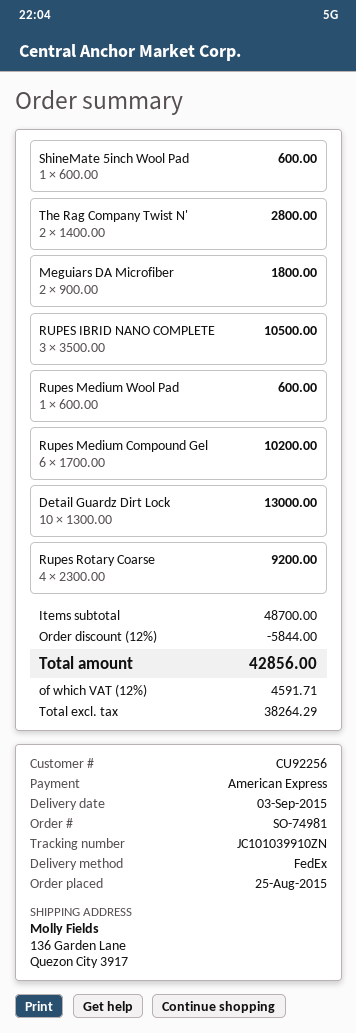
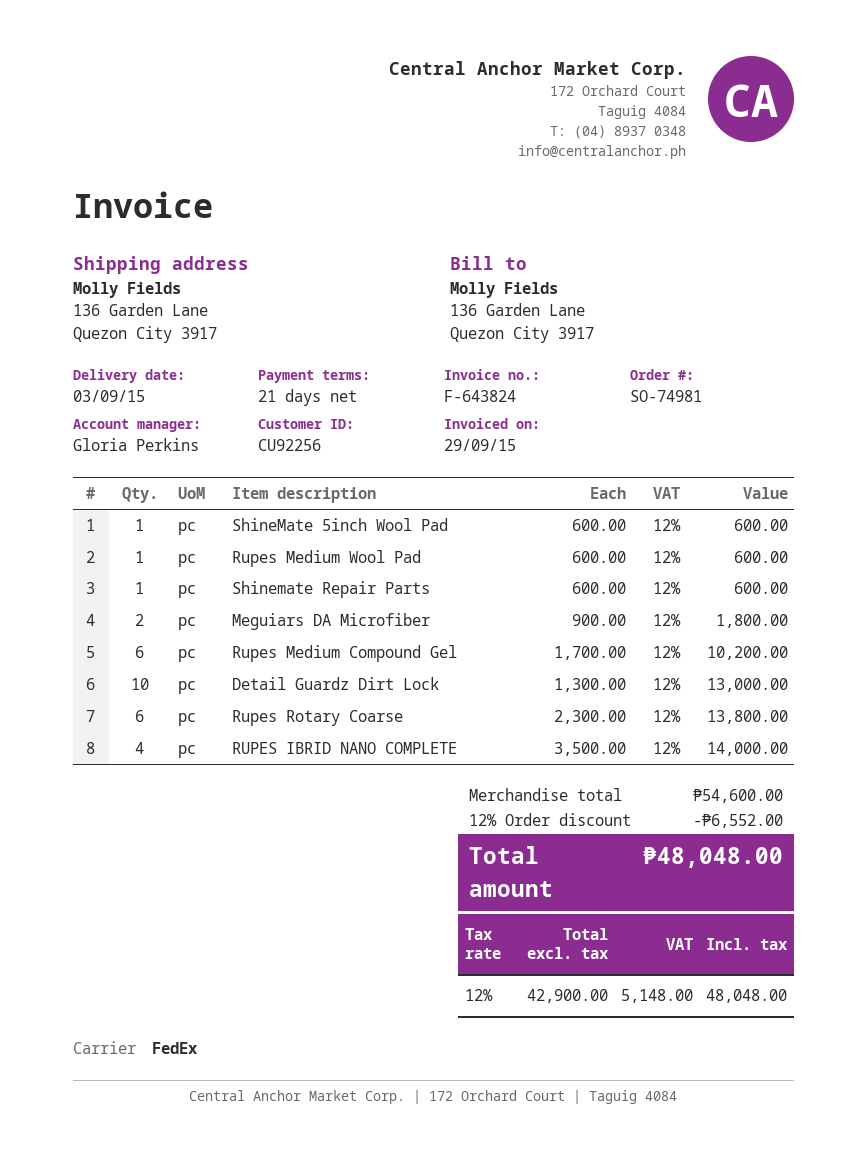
The Rag Company Twist N': 2 x 1400.00 = 2800.00 -> none
RUPES IBRID NANO COMPLETE: 3 x 3500.00 = 10500.00 -> 4 x 3500.00 = 14000.00
Rupes Rotary Coarse: 4 x 2300.00 = 9200.00 -> 6 x 2300.00 = 13800.00
Shinemate Repair Parts: none -> 1 x 600.00 = 600.00
subtotal: 48700.00 -> 54600.00
discount: 12% = 5844.00 -> 12% = 6552.00
net: 38264.29 -> 42900.00
tax: 12% = 4591.71 -> 12% = 5148.00
total: 42856.00 -> 48048.00

